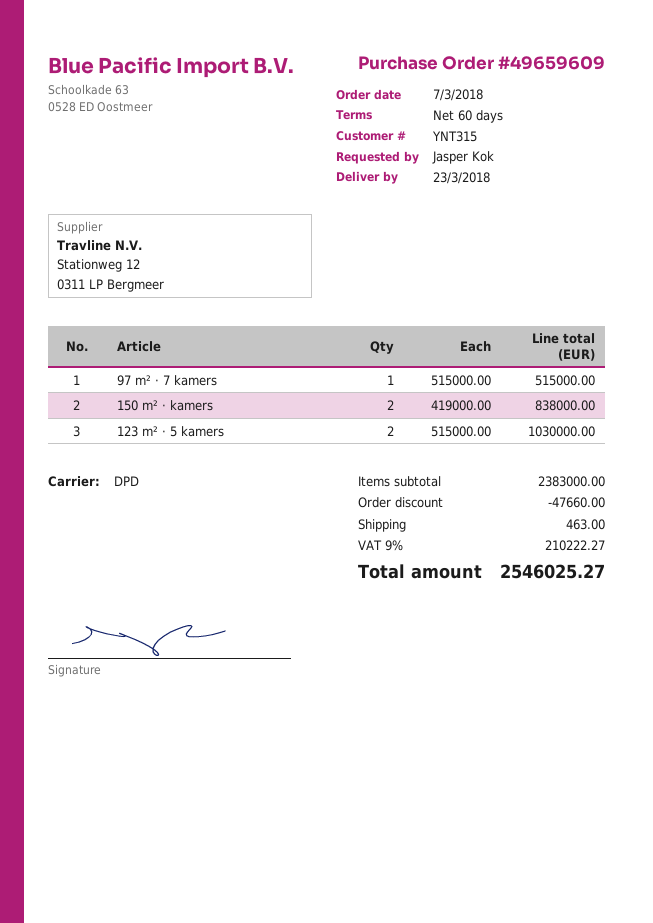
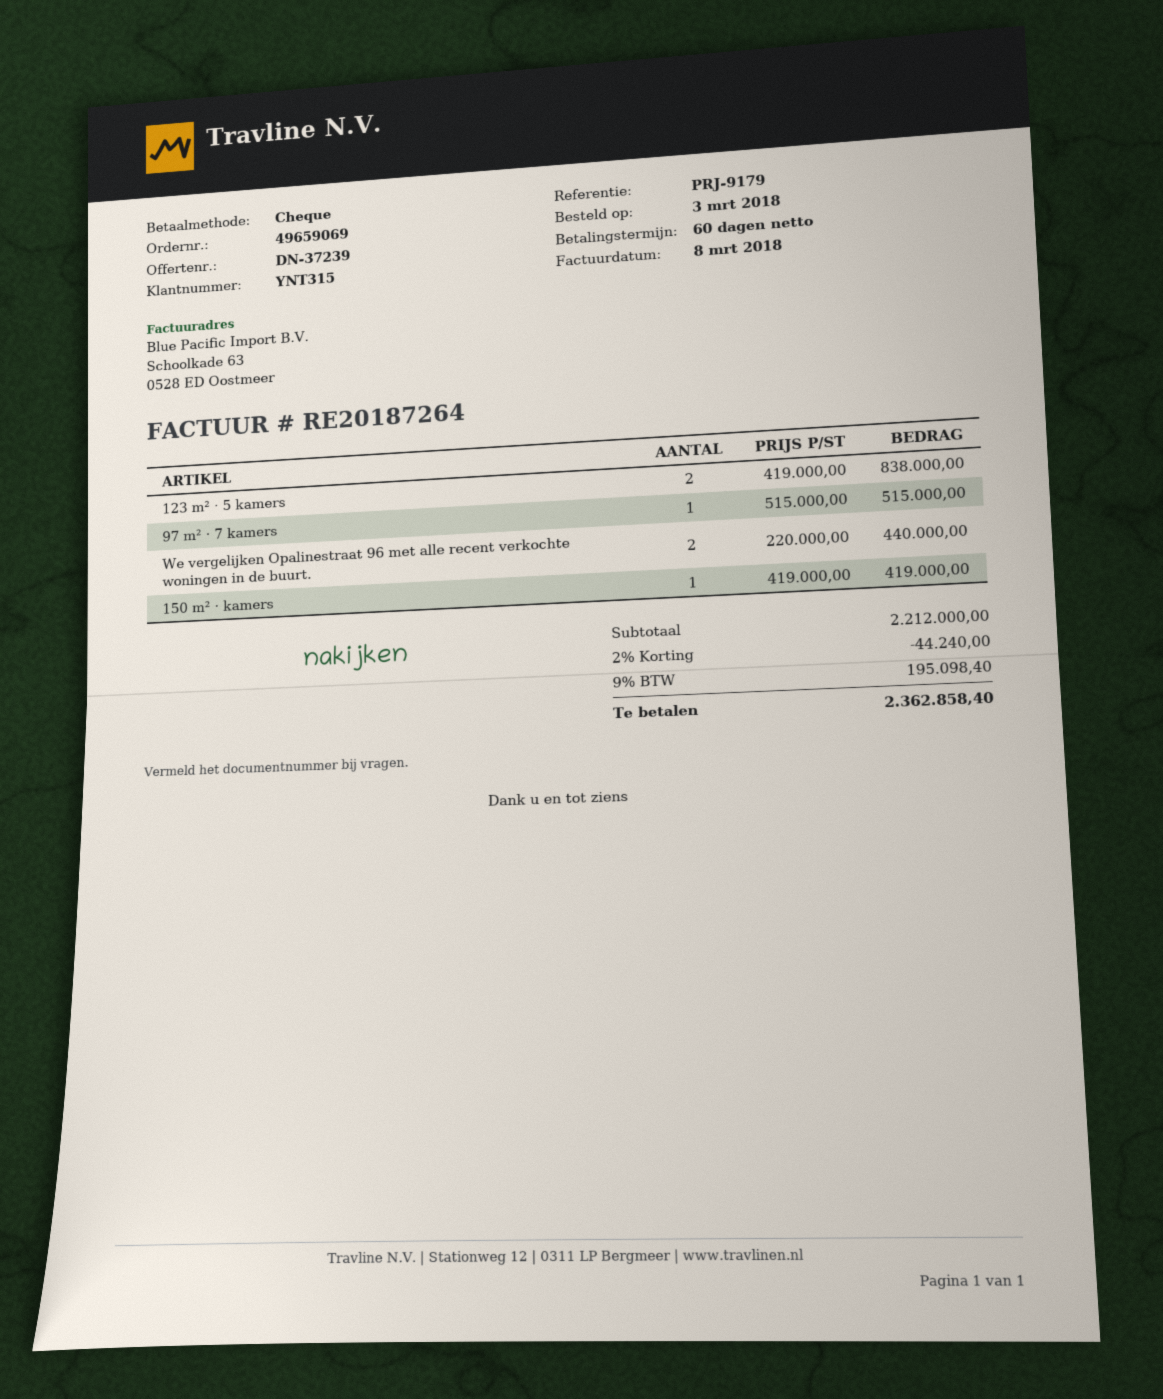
order number: 49659609 -> 49659069
order date: 2018-03-07 -> 2018-03-03
150 m² · kamers: 2 x 419000.00 = 838000.00 -> 1 x 419000.00 = 419000.00
123 m² · 5 kamers: 2 x 515000.00 = 1030000.00 -> 2 x 419000.00 = 838000.00
We vergelijken Opalinestraat 96 met alle recent verkochte woningen in de buurt.: none -> 2 x 220000.00 = 440000.00
subtotal: 2383000.00 -> 2212000.00
discount: 47660.00 -> 44240.00
shipping: 463.00 -> none
tax: 9% = 210222.27 -> 9% = 195098.40
total: 2546025.27 -> 2362858.40

